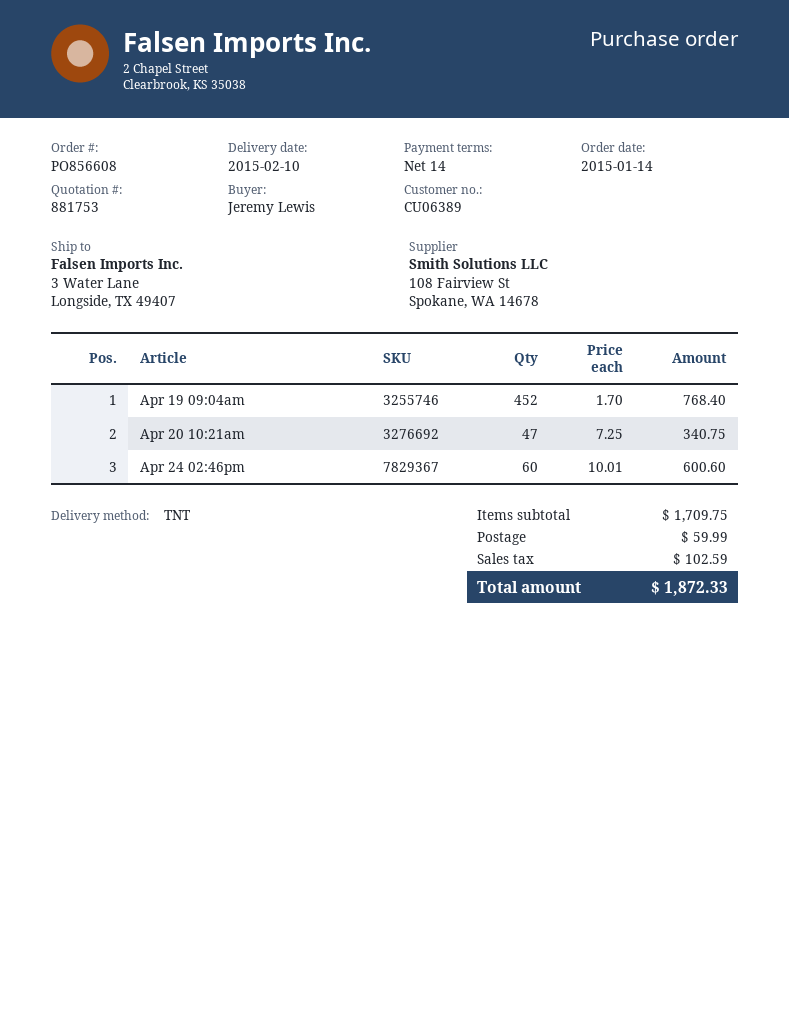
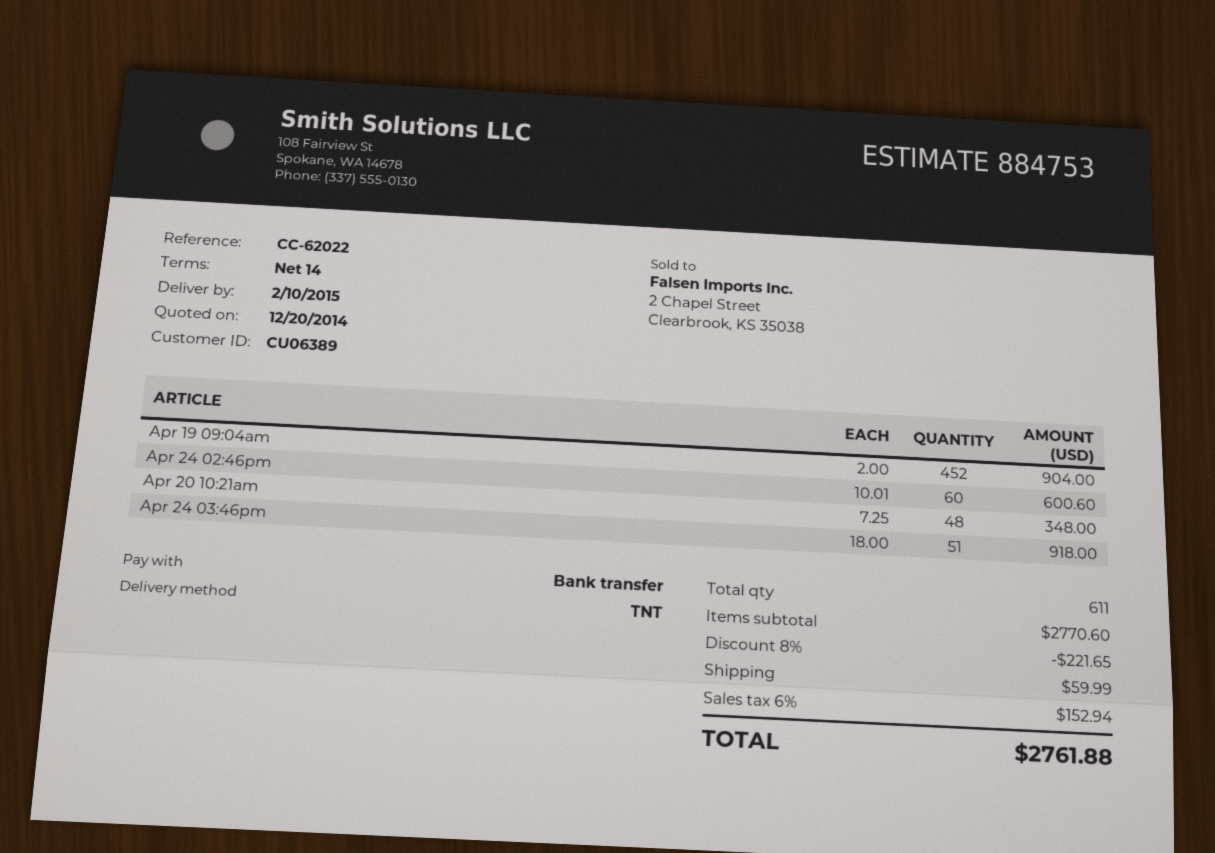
quote number: 881753 -> 884753
Apr 19 09:04am: 452 x 1.70 = 768.40 -> 452 x 2.00 = 904.00
Apr 20 10:21am: 47 x 7.25 = 340.75 -> 48 x 7.25 = 348.00
Apr 24 03:46pm: none -> 51 x 18.00 = 918.00
subtotal: 1709.75 -> 2770.60
discount: none -> 8% = 221.65
tax: 102.59 -> 152.94
total: 1872.33 -> 2761.88

